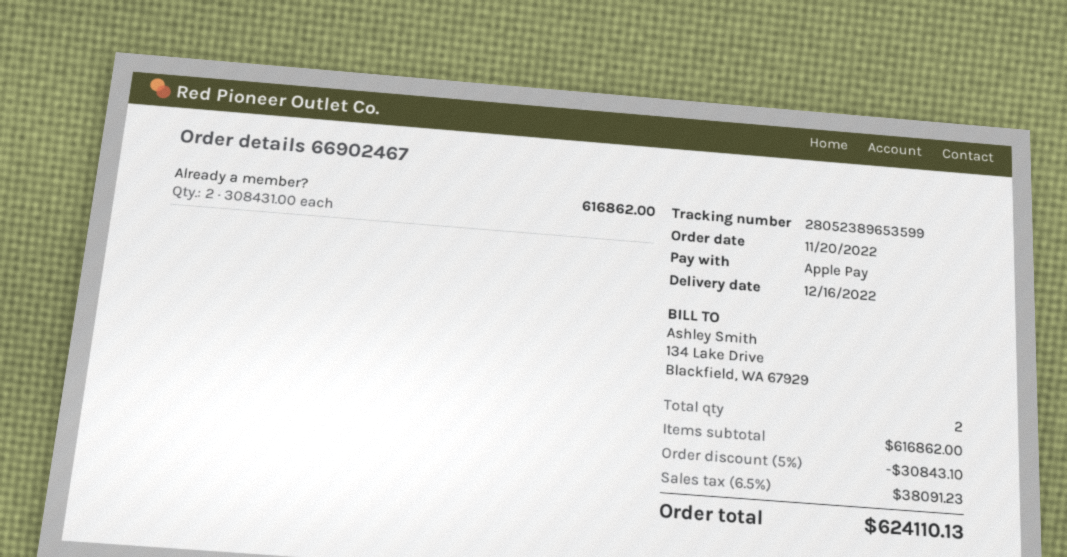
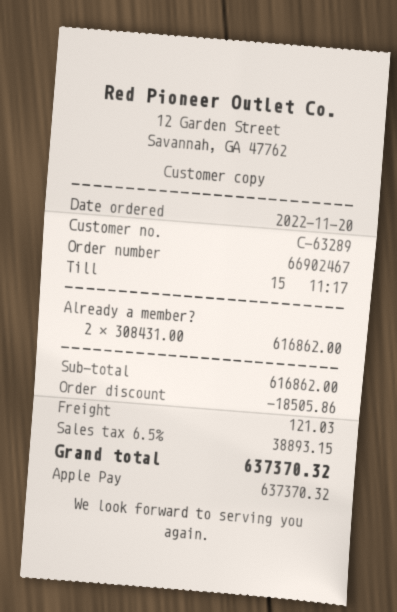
discount: 30843.10 -> 18505.86
shipping: none -> 121.03
tax: 6.5% = 38091.23 -> 6.5% = 38893.15
total: 624110.13 -> 637370.32

